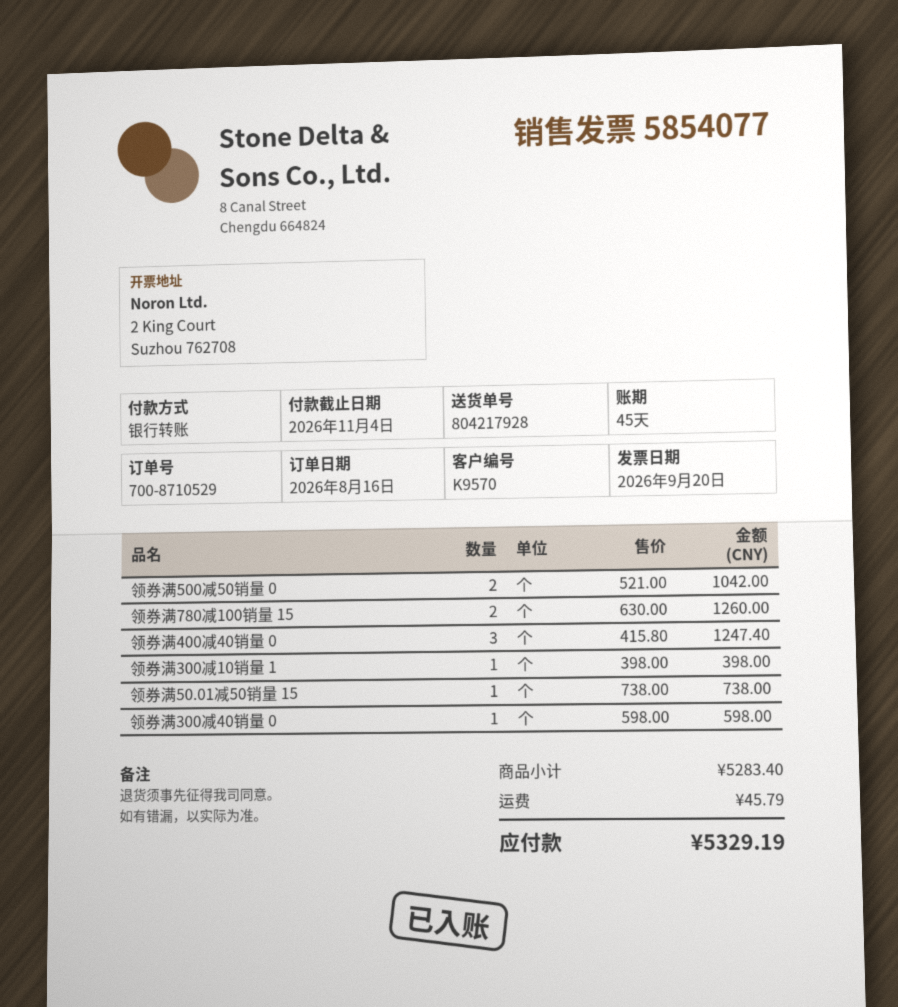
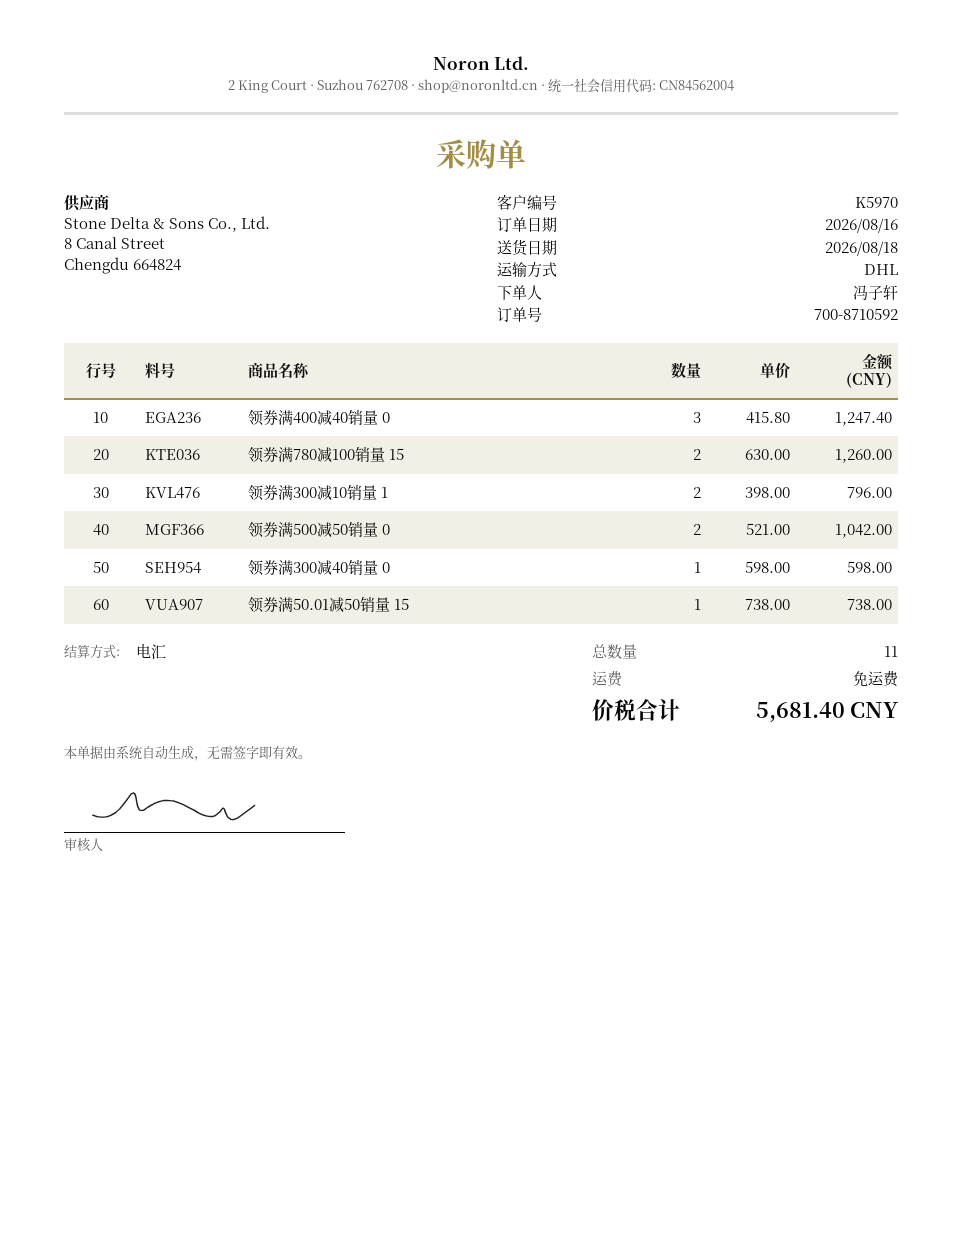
order number: 700-8710529 -> 700-8710592
customer number: K9570 -> K5970
领券满300减10销量 1: 1 x 398.00 = 398.00 -> 2 x 398.00 = 796.00
shipping: 45.79 -> 0.00
total: 5329.19 -> 5681.40

